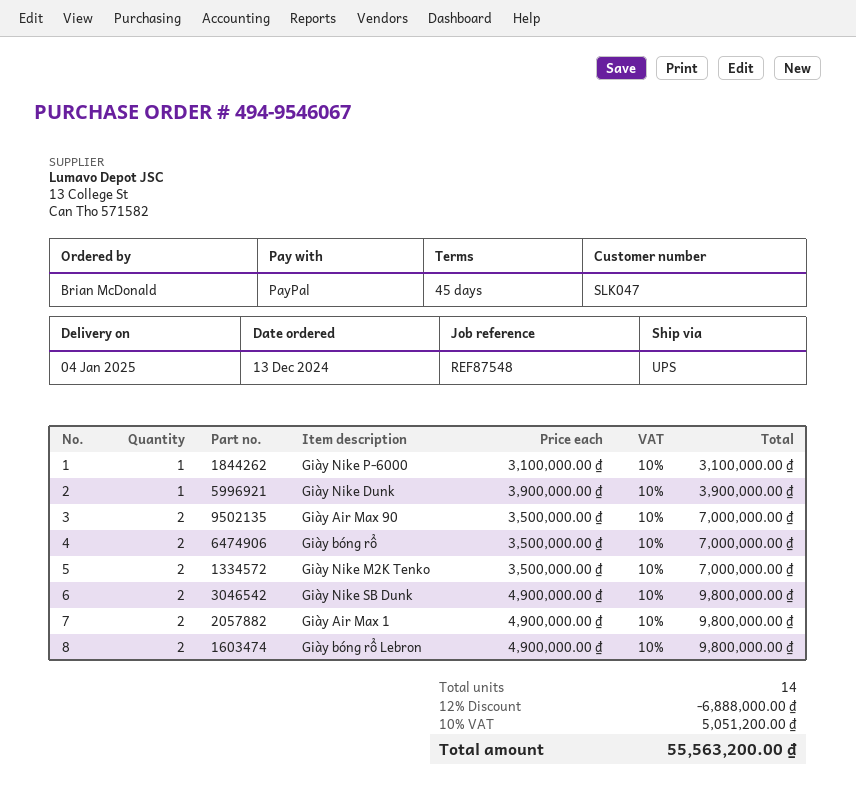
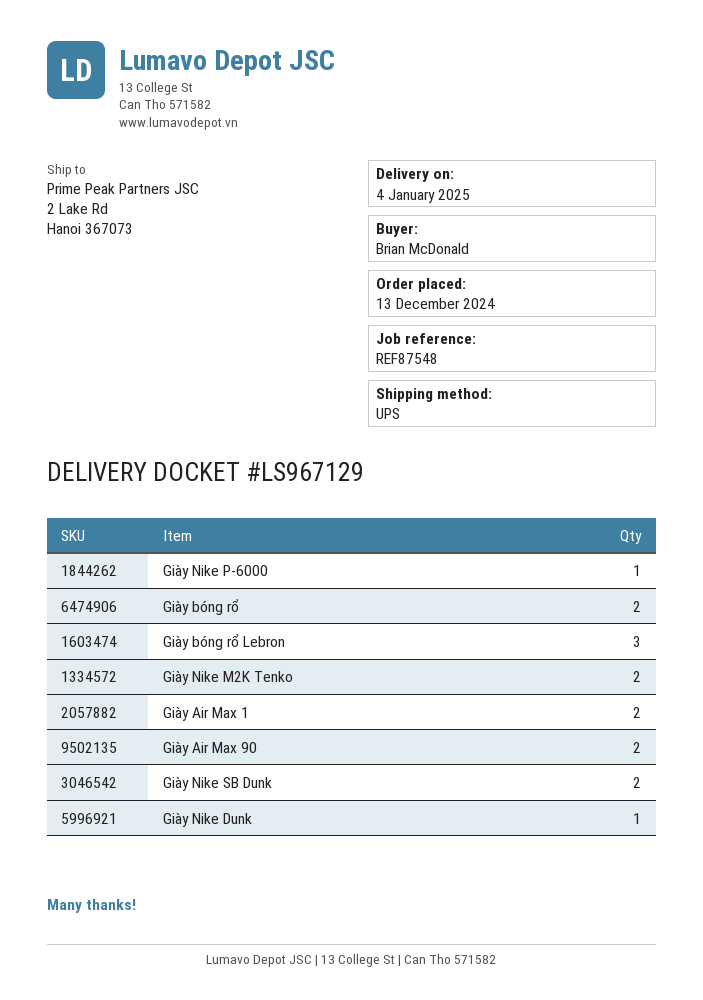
Giày bóng rổ Lebron: 2 -> 3

